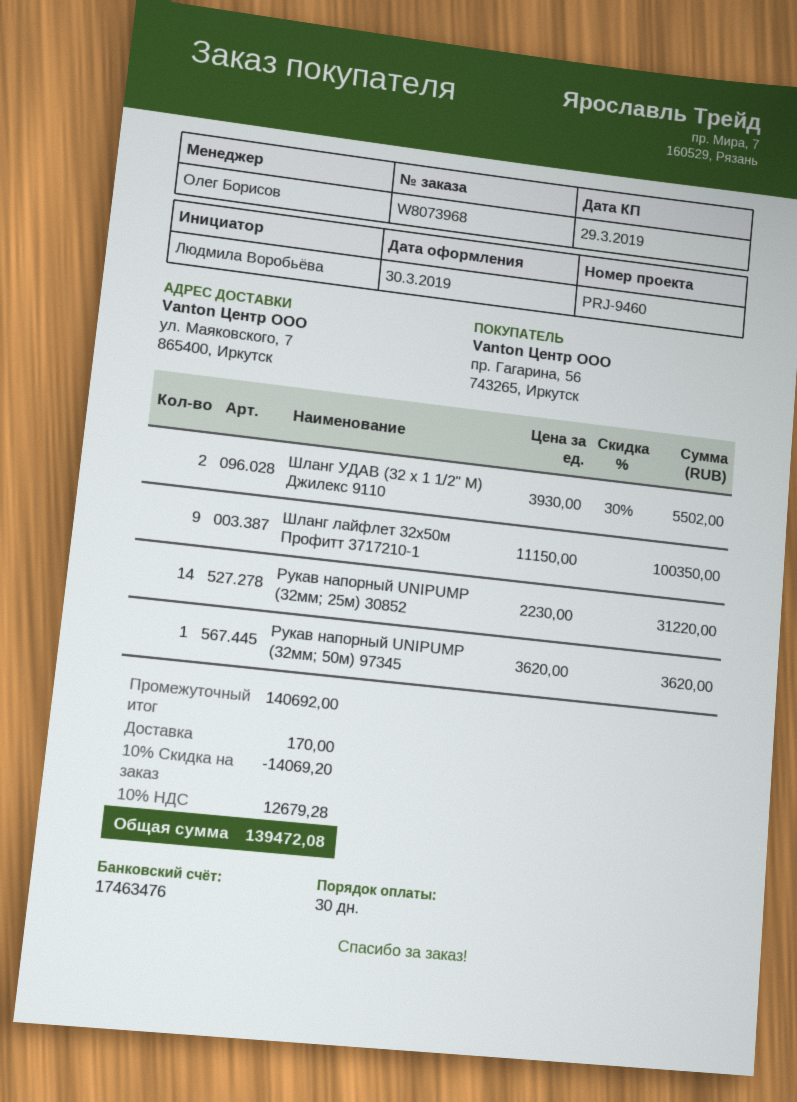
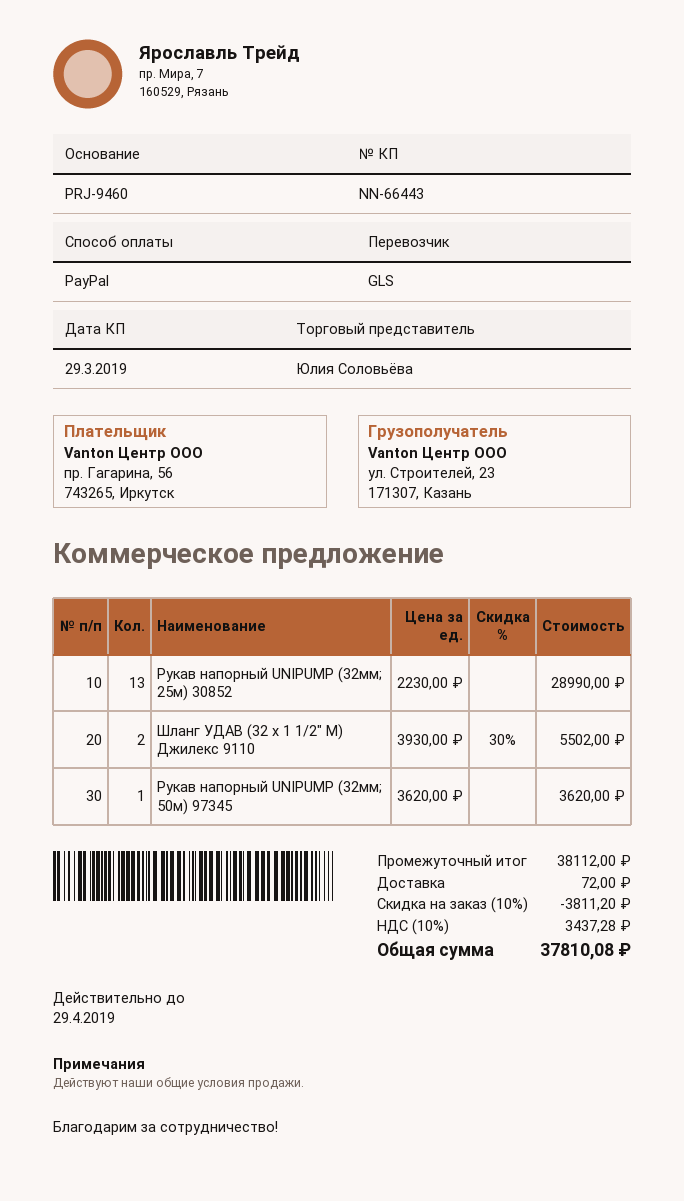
sales rep: Олег Борисов -> Юлия Соловьёва
ship to: ул. Маяковского, 7, 865400, Иркутск -> ул. Строителей, 23, 171307, Казань
Шланг лайфлет 32х50м Профитт 3717210-1: 9 x 11150.00 = 100350.00 -> none
Рукав напорный UNIPUMP (32мм; 25м) 30852: 14 x 2230.00 = 31220.00 -> 13 x 2230.00 = 28990.00
subtotal: 140692.00 -> 38112.00
discount: 10% = 14069.20 -> 10% = 3811.20
shipping: 170.00 -> 72.00
tax: 10% = 12679.28 -> 10% = 3437.28
total: 139472.08 -> 37810.08

